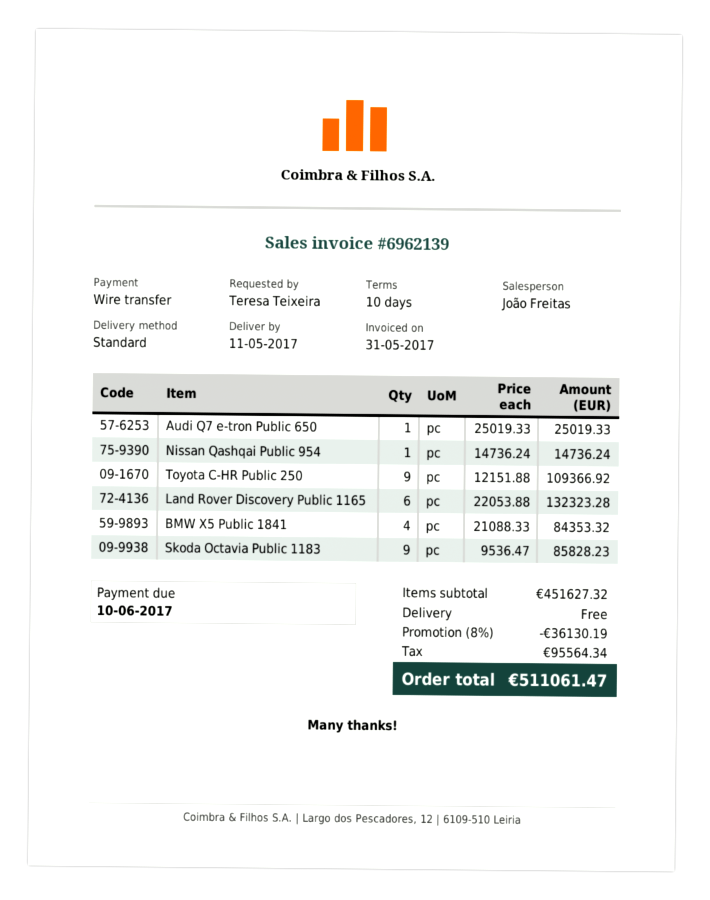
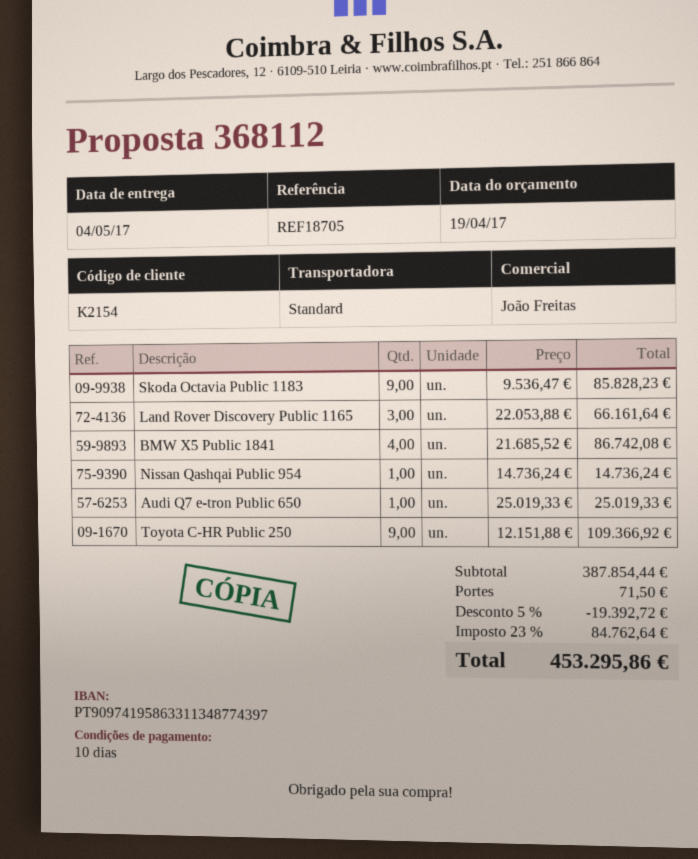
delivery date: 2017-05-11 -> 2017-05-04
Land Rover Discovery Public 1165: 6 x 22053.88 = 132323.28 -> 3 x 22053.88 = 66161.64
BMW X5 Public 1841: 4 x 21088.33 = 84353.32 -> 4 x 21685.52 = 86742.08
subtotal: 451627.32 -> 387854.44
discount: 8% = 36130.19 -> 5% = 19392.72
shipping: 0.00 -> 71.50
tax: 95564.34 -> 84762.64
total: 511061.47 -> 453295.86

